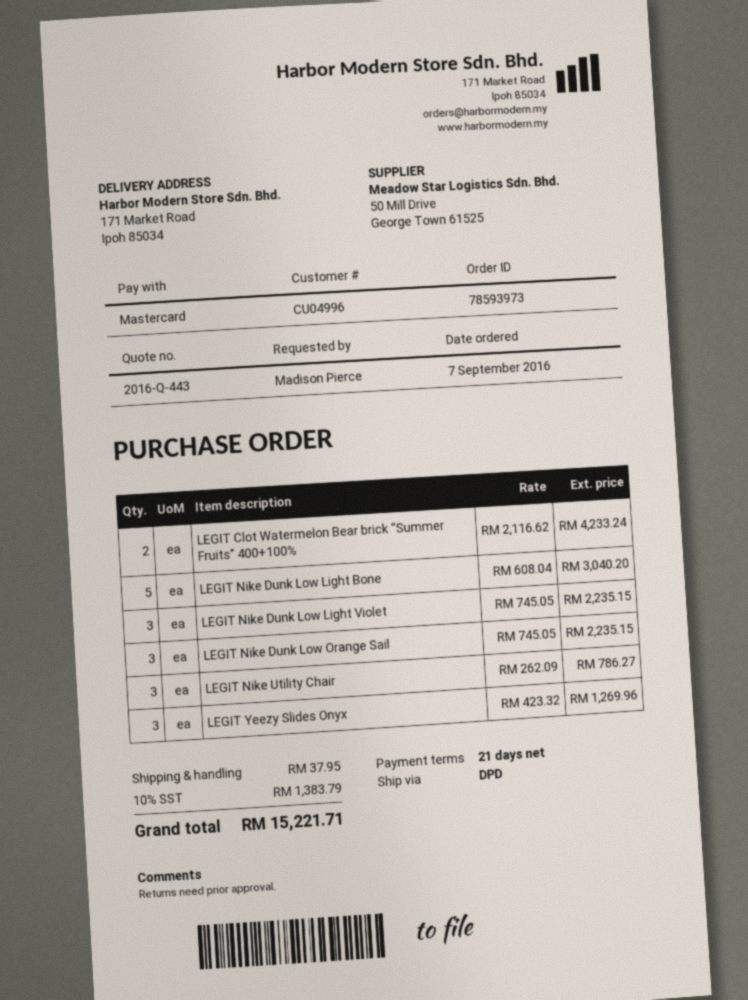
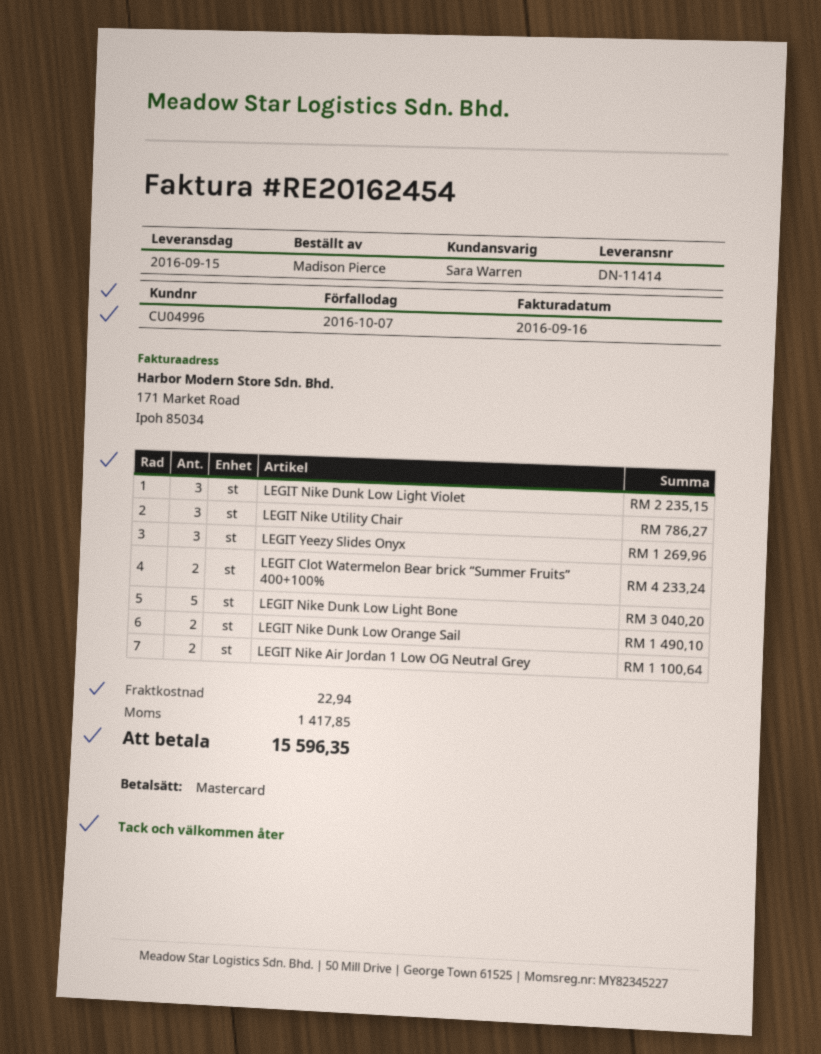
LEGIT Nike Dunk Low Orange Sail: 3 for 2235.15 -> 2 for 1490.10
LEGIT Nike Air Jordan 1 Low OG Neutral Grey: none -> 2 for 1100.64
shipping: 37.95 -> 22.94
tax: 1383.79 -> 1417.85
total: 15221.71 -> 15596.35

